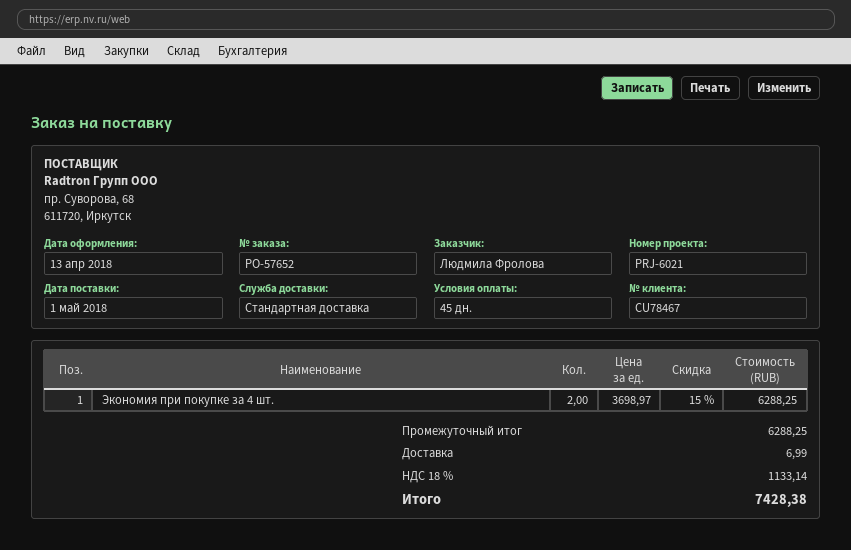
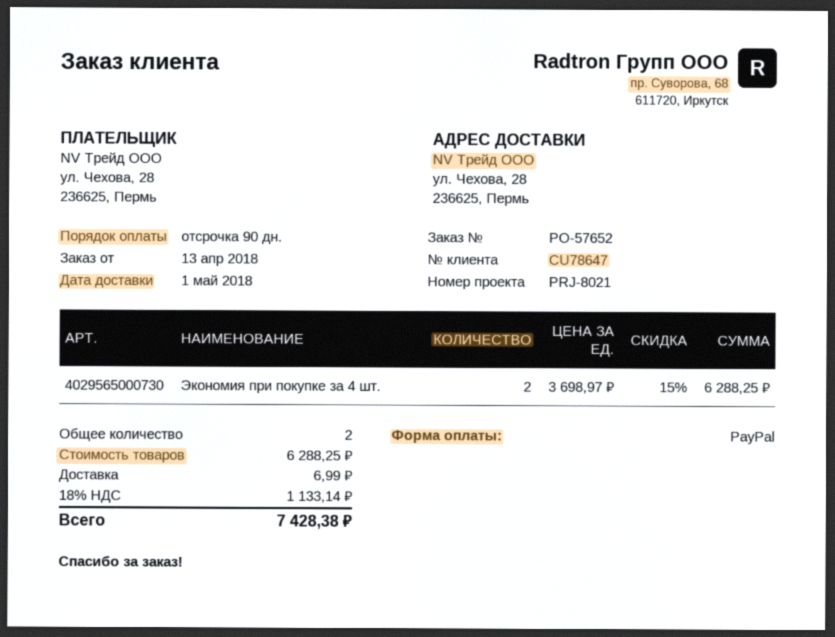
payment terms: 45 days -> 90 days
customer number: CU78467 -> CU78647
reference: PRJ-6021 -> PRJ-8021

